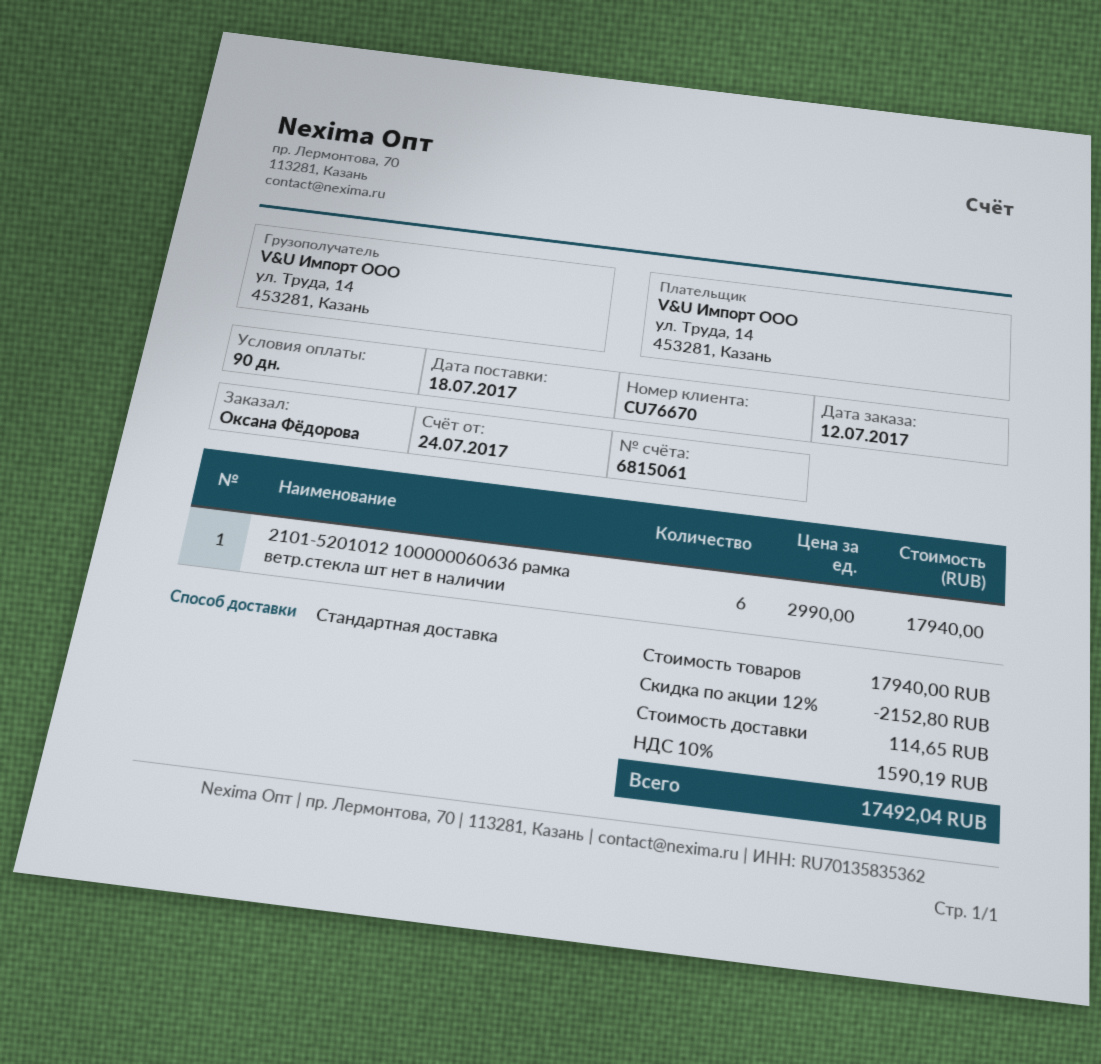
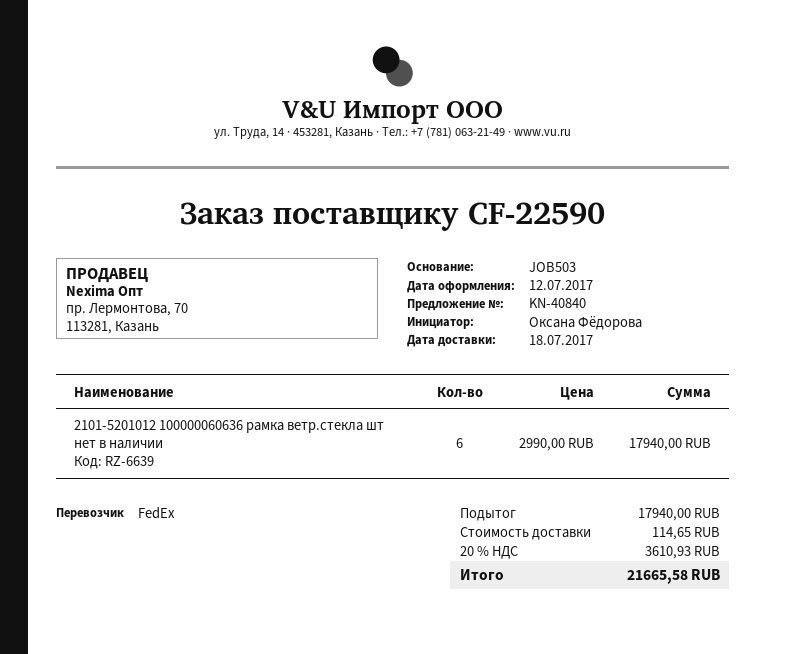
shipping method: standard -> FedEx
discount: 12% = 2152.80 -> none
tax: 10% = 1590.19 -> 20% = 3610.93
total: 17492.04 -> 21665.58

